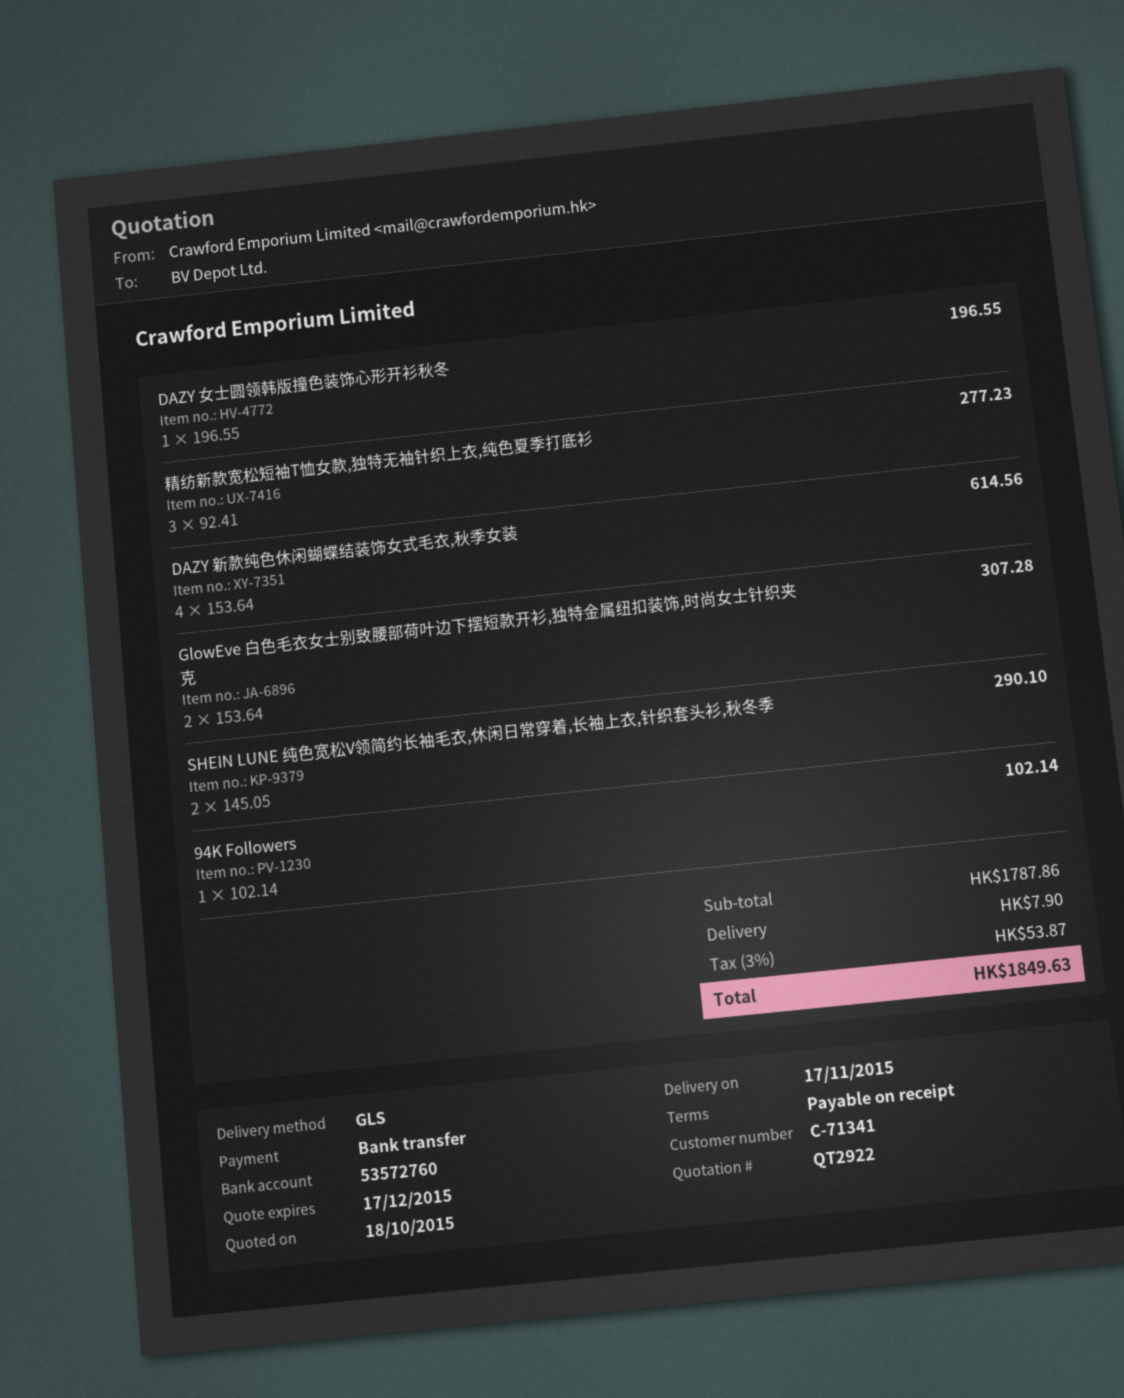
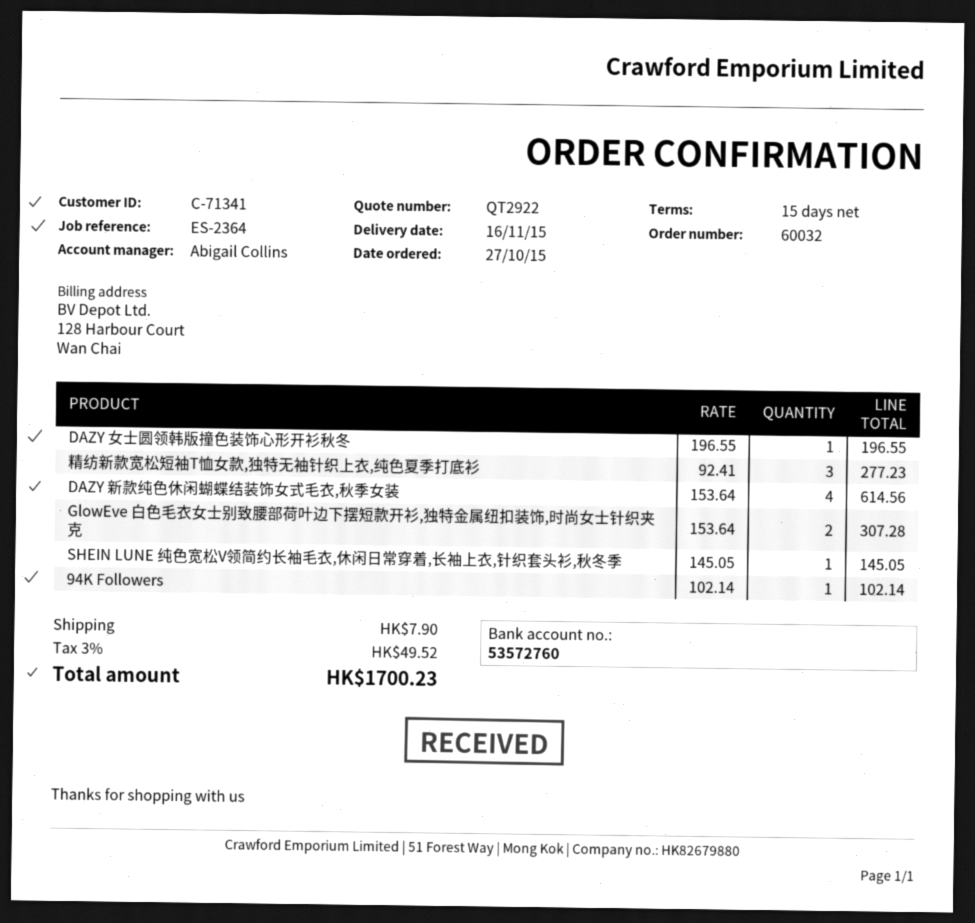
delivery date: 2015-11-17 -> 2015-11-16
payment terms: on receipt -> 15 days
SHEIN LUNE 纯色宽松V领简约长袖毛衣,休闲日常穿着,长袖上衣,针织套头衫,秋冬季: 2 x 145.05 = 290.10 -> 1 x 145.05 = 145.05
tax: 3% = 53.87 -> 3% = 49.52
total: 1849.63 -> 1700.23

